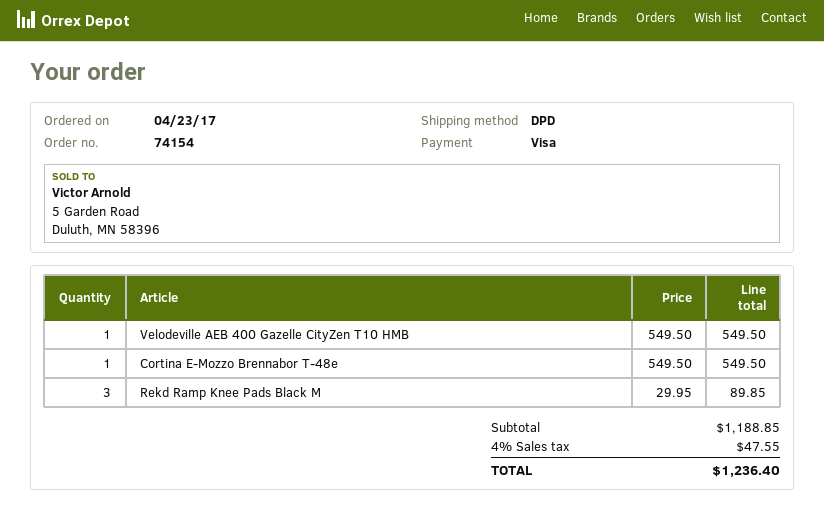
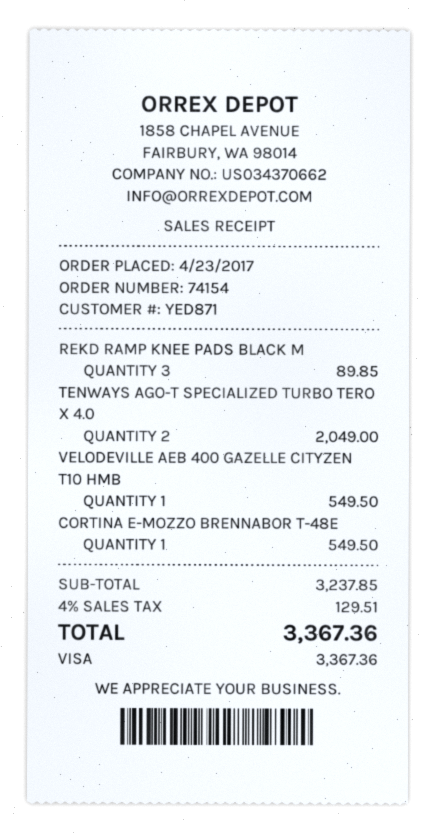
TENWAYS AGO-T SPECIALIZED TURBO TERO X 4.0: none -> 2 for 2049.00
subtotal: 1188.85 -> 3237.85
tax: 4% = 47.55 -> 4% = 129.51
total: 1236.40 -> 3367.36

